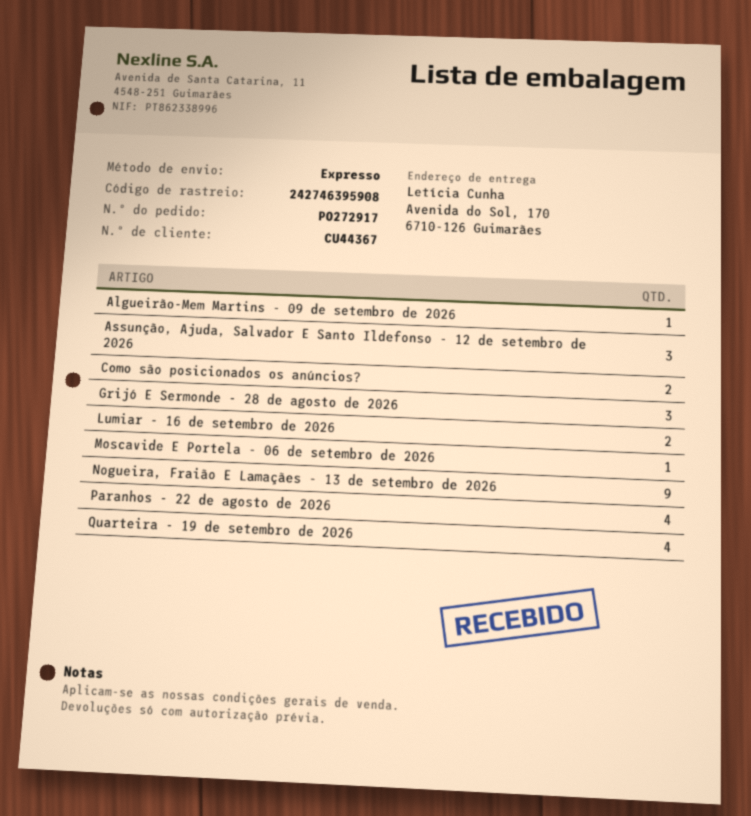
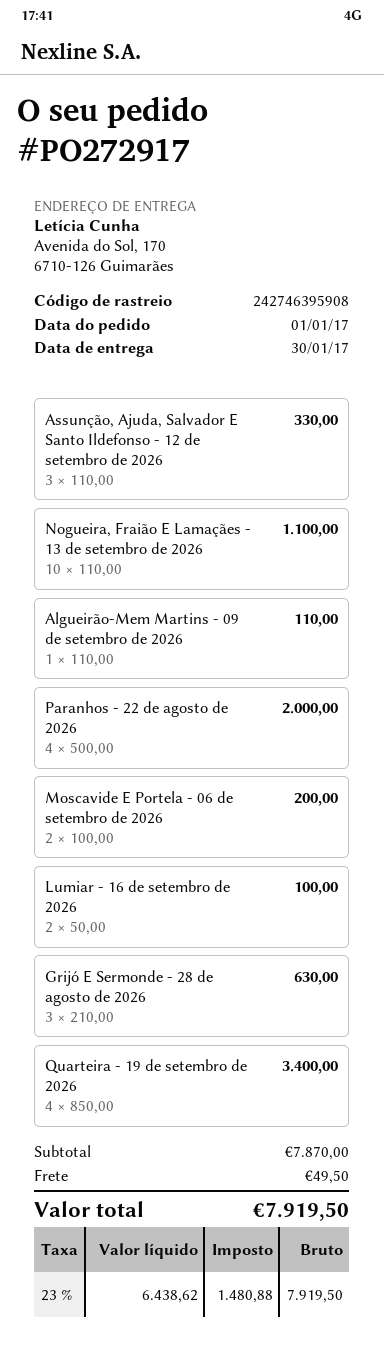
Como são posicionados os anúncios?: 2 -> none
Moscavide E Portela - 06 de setembro de 2026: 1 -> 2
Nogueira, Fraião E Lamaçães - 13 de setembro de 2026: 9 -> 10

